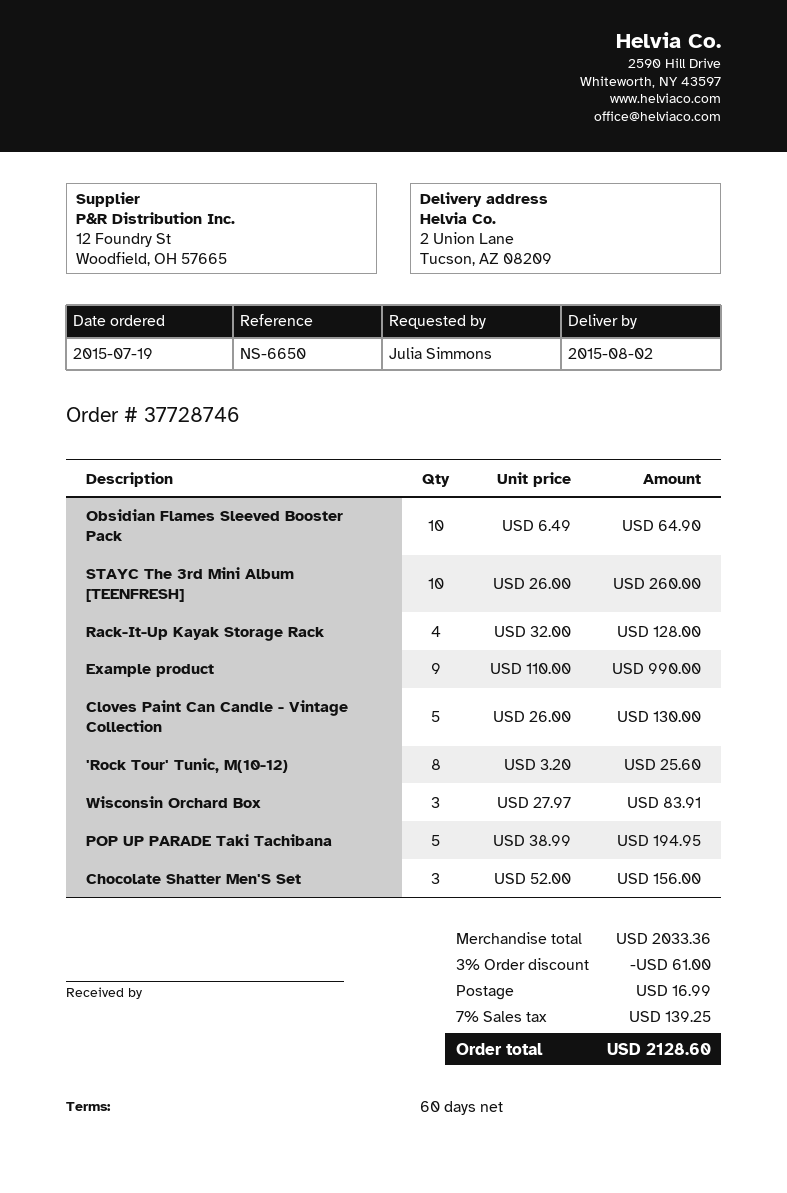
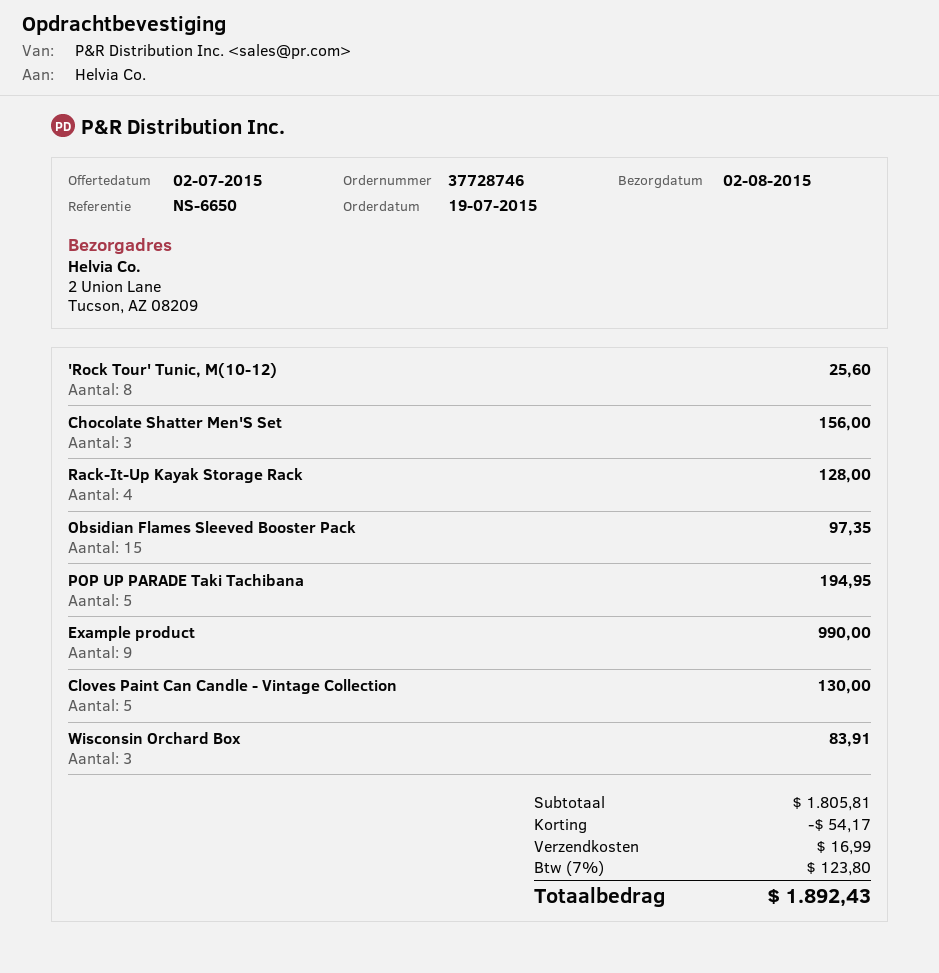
Obsidian Flames Sleeved Booster Pack: 10 for 64.90 -> 15 for 97.35
STAYC The 3rd Mini Album [TEENFRESH]: 10 for 260.00 -> none
subtotal: 2033.36 -> 1805.81
discount: 61.00 -> 54.17
tax: 7% = 139.25 -> 7% = 123.80
total: 2128.60 -> 1892.43

